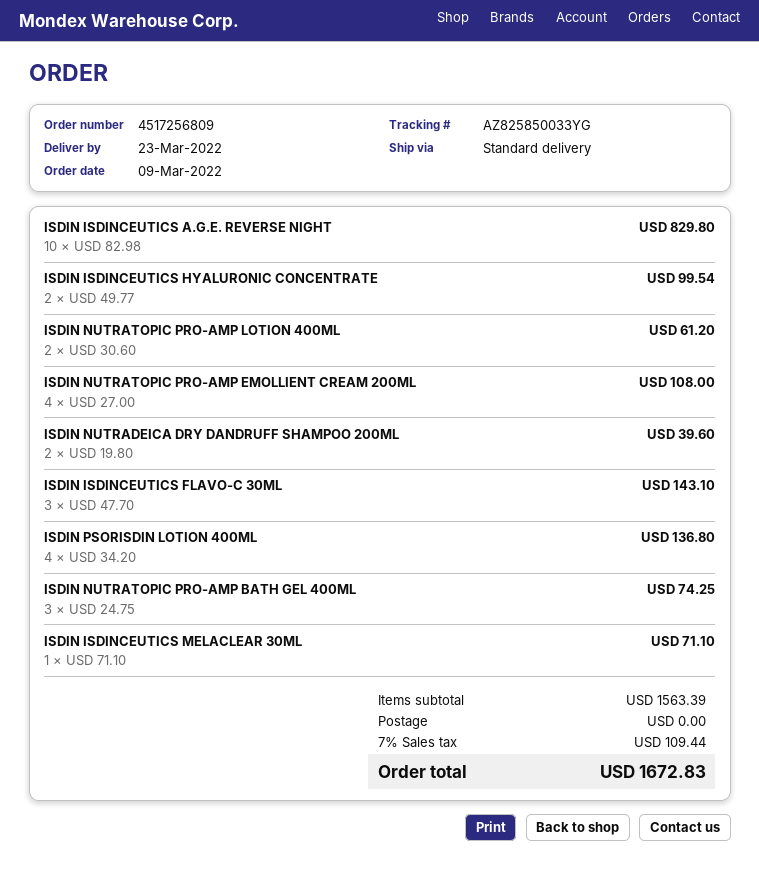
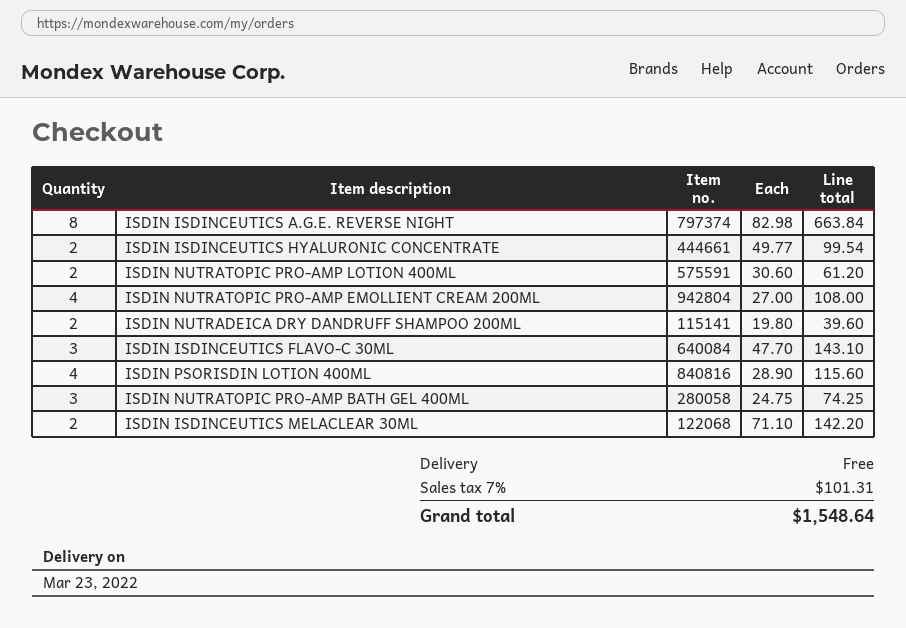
ISDIN ISDINCEUTICS A.G.E. REVERSE NIGHT: 10 x 82.98 = 829.80 -> 8 x 82.98 = 663.84
ISDIN PSORISDIN LOTION 400ML: 4 x 34.20 = 136.80 -> 4 x 28.90 = 115.60
ISDIN ISDINCEUTICS MELACLEAR 30ML: 1 x 71.10 = 71.10 -> 2 x 71.10 = 142.20
tax: 7% = 109.44 -> 7% = 101.31
total: 1672.83 -> 1548.64

